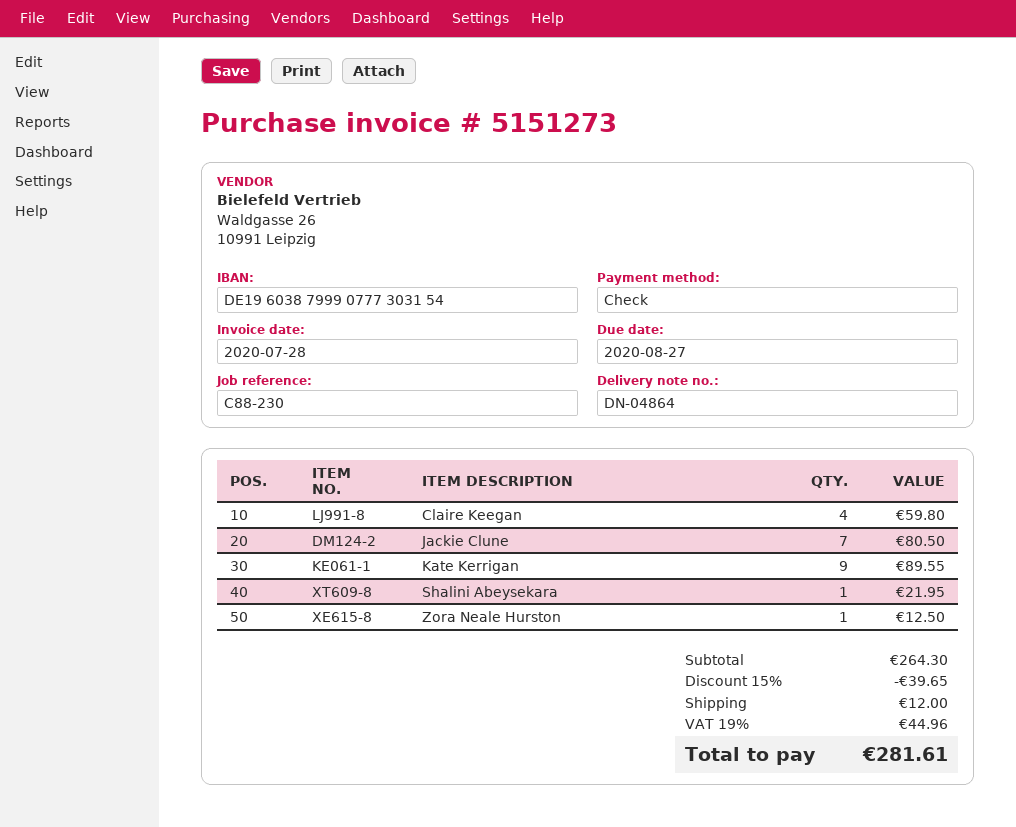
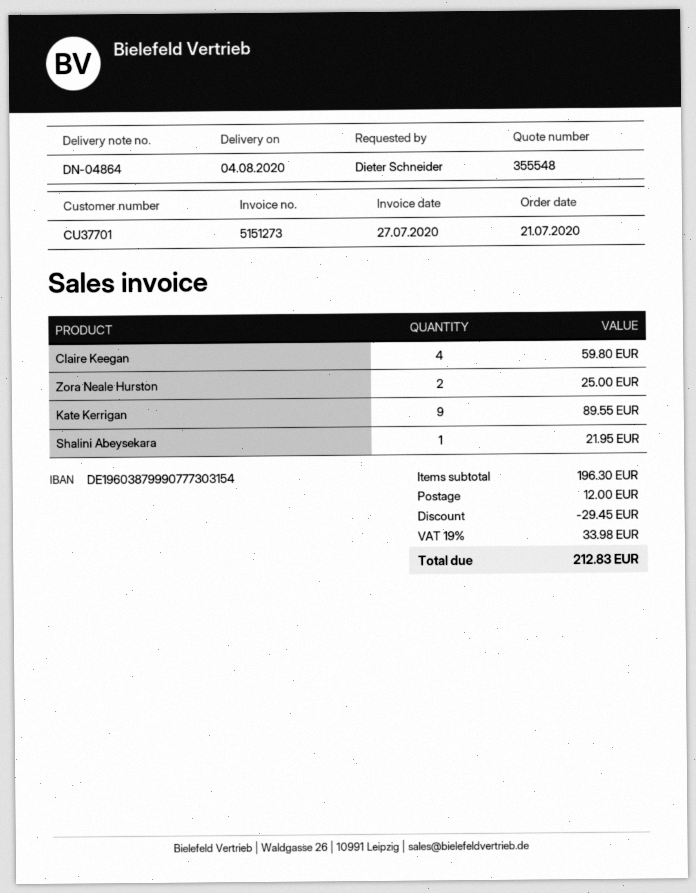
invoice date: 2020-07-28 -> 2020-07-27
Jackie Clune: 7 for 80.50 -> none
Zora Neale Hurston: 1 for 12.50 -> 2 for 25.00
subtotal: 264.30 -> 196.30
discount: 39.65 -> 29.45
tax: 19% = 44.96 -> 19% = 33.98
total: 281.61 -> 212.83

